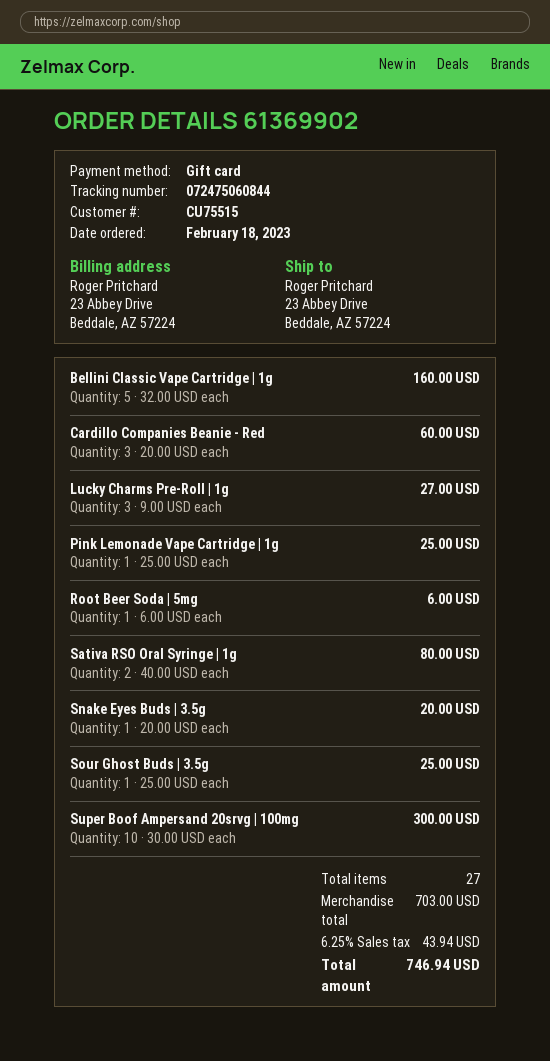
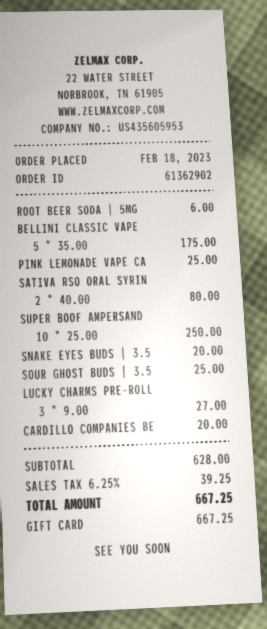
order number: 61369902 -> 61362902
Bellini Classic Vape Cartridge | 1g: 5 x 32.00 = 160.00 -> 5 x 35.00 = 175.00
Cardillo Companies Beanie - Red: 3 x 20.00 = 60.00 -> 1 x 20.00 = 20.00
Super Boof Ampersand 20srvg | 100mg: 10 x 30.00 = 300.00 -> 10 x 25.00 = 250.00
subtotal: 703.00 -> 628.00
tax: 6.25% = 43.94 -> 6.25% = 39.25
total: 746.94 -> 667.25

